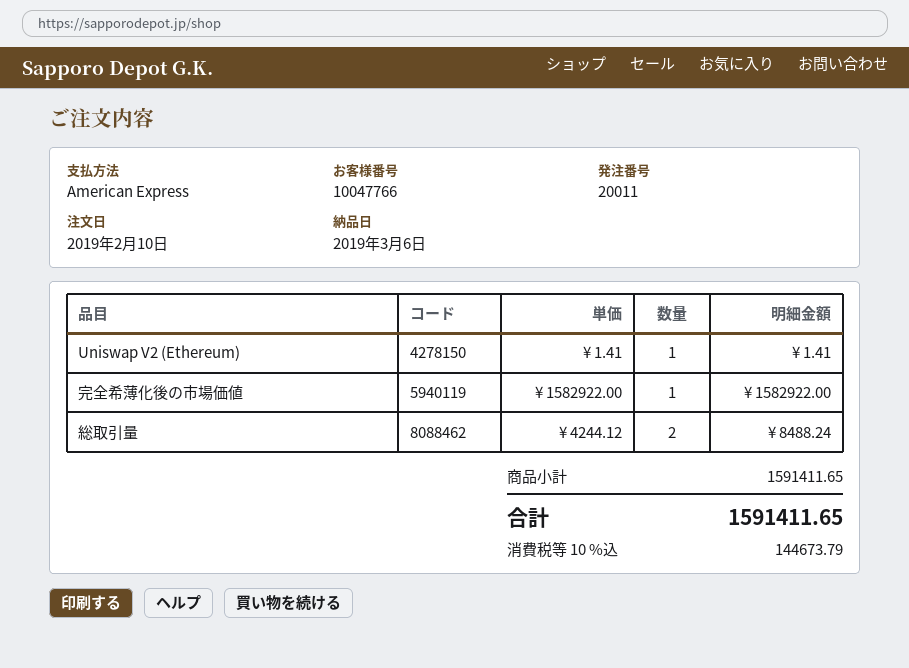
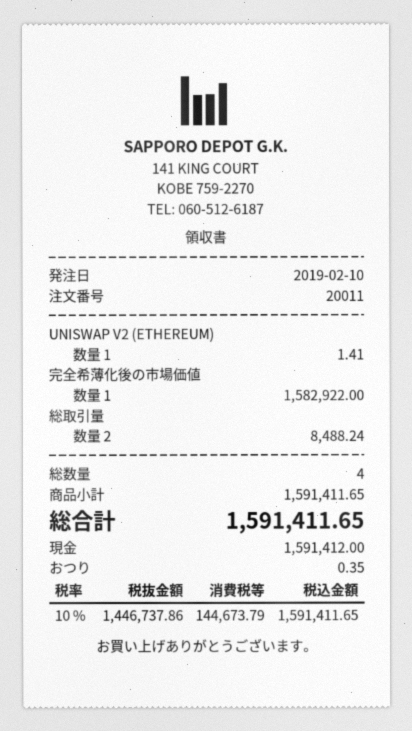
payment method: American Express -> cash

